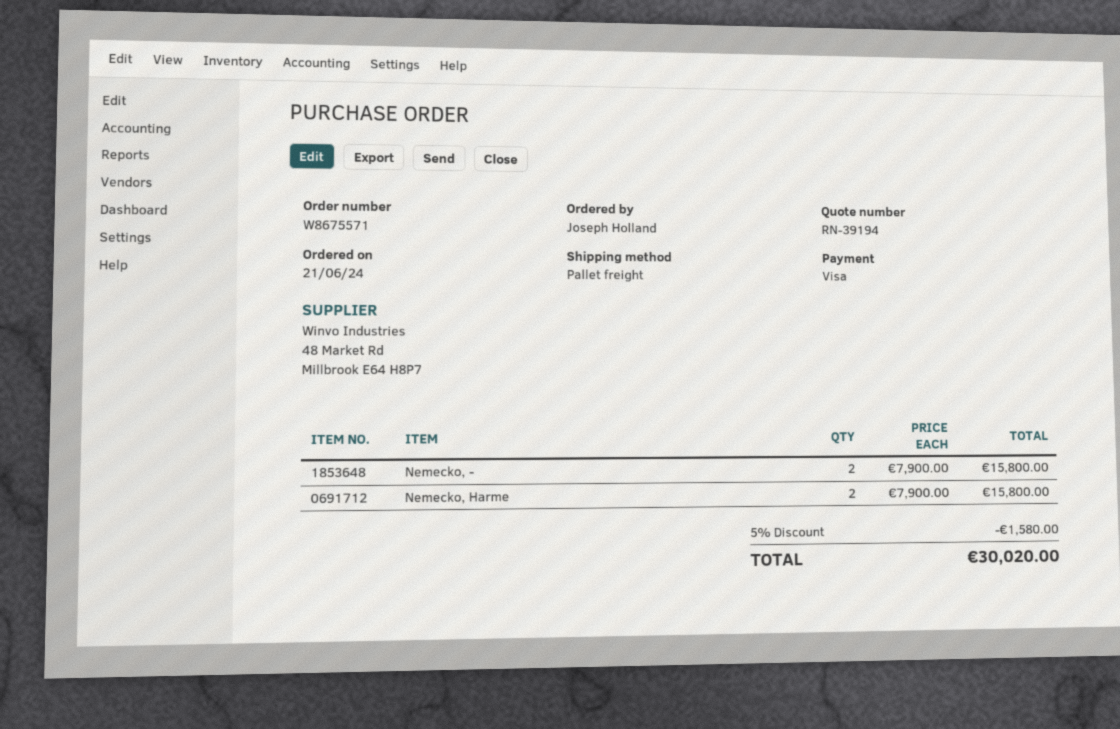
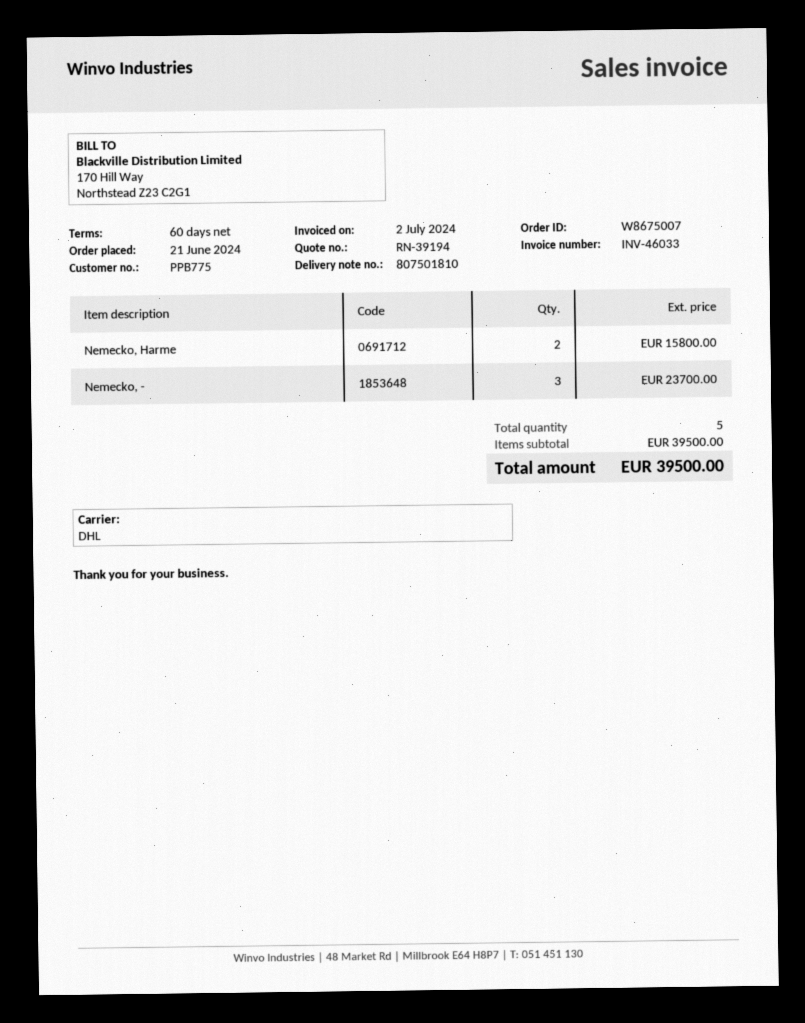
order number: W8675571 -> W8675007
shipping method: pallet freight -> DHL
Nemecko, -: 2 for 15800.00 -> 3 for 23700.00
discount: 5% = 1580.00 -> none
total: 30020.00 -> 39500.00

